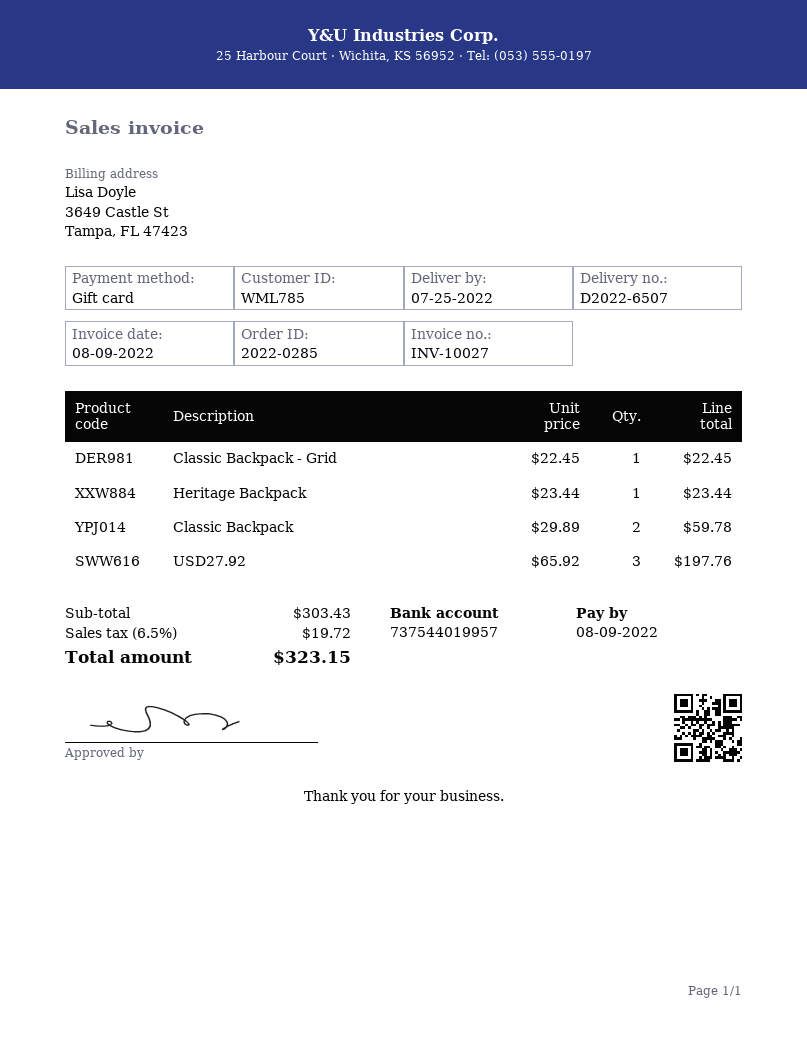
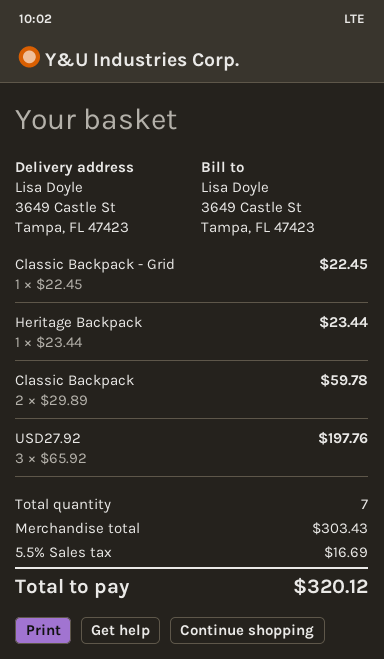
tax: 6.5% = 19.72 -> 5.5% = 16.69
total: 323.15 -> 320.12

